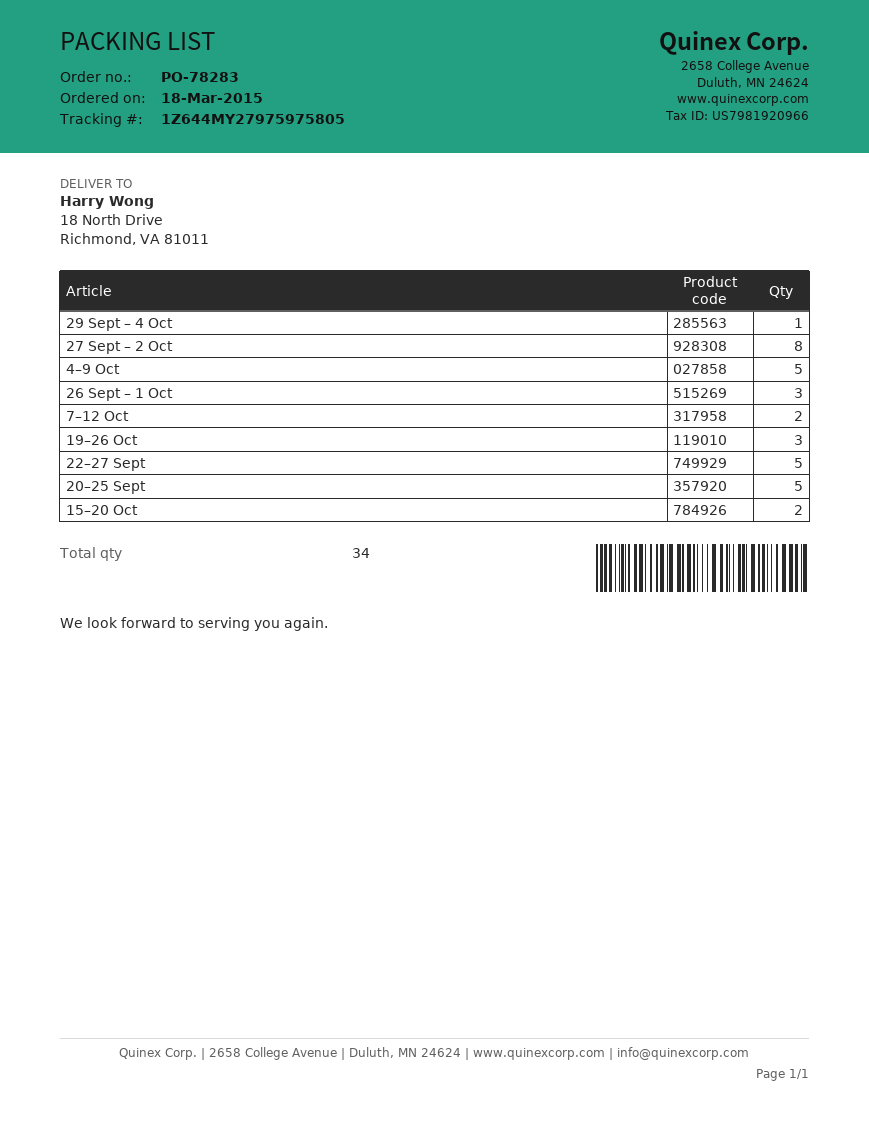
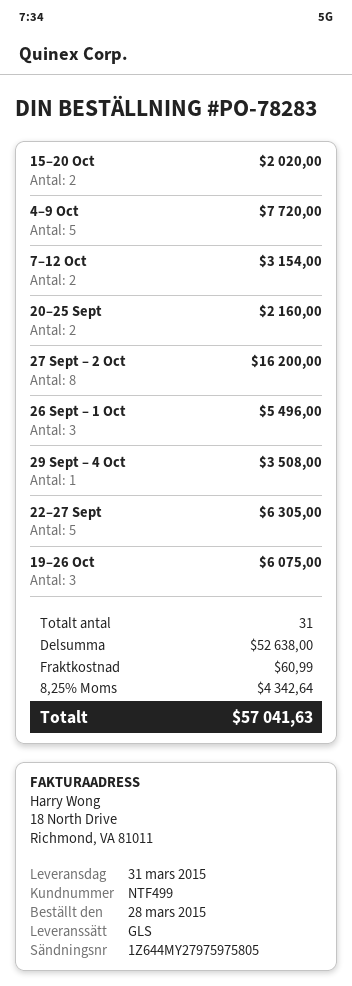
order date: 2015-03-18 -> 2015-03-28
20–25 Sept: 5 -> 2
total quantity: 34 -> 31

